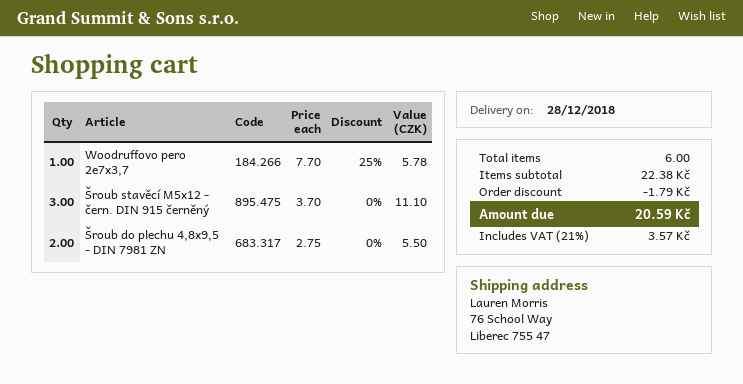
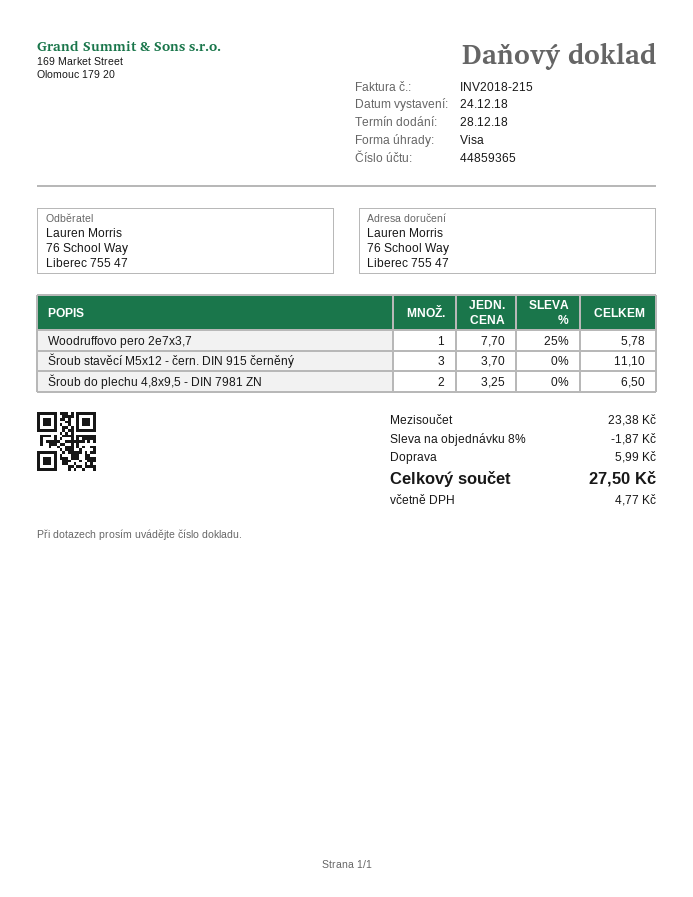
Šroub do plechu 4,8x9,5 - DIN 7981 ZN: 2 x 2.75 = 5.50 -> 2 x 3.25 = 6.50
subtotal: 22.38 -> 23.38
discount: 1.79 -> 1.87
shipping: none -> 5.99
tax: 3.57 -> 4.77
total: 20.59 -> 27.50

